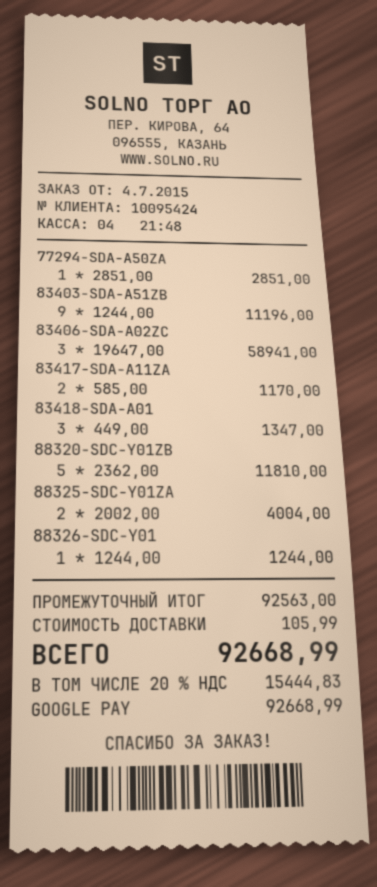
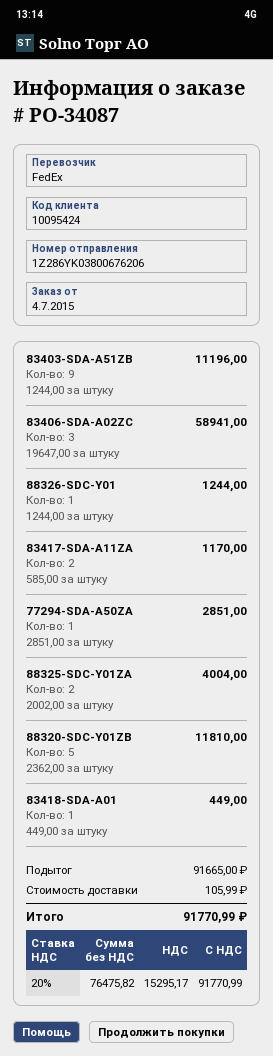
83418-SDA-A01: 3 x 449.00 = 1347.00 -> 1 x 449.00 = 449.00
subtotal: 92563.00 -> 91665.00
tax: 20% = 15444.83 -> 20% = 15295.17
total: 92668.99 -> 91770.99

